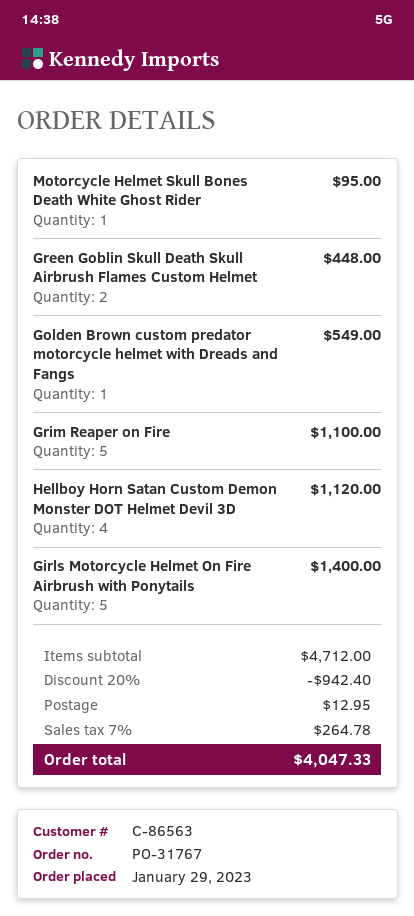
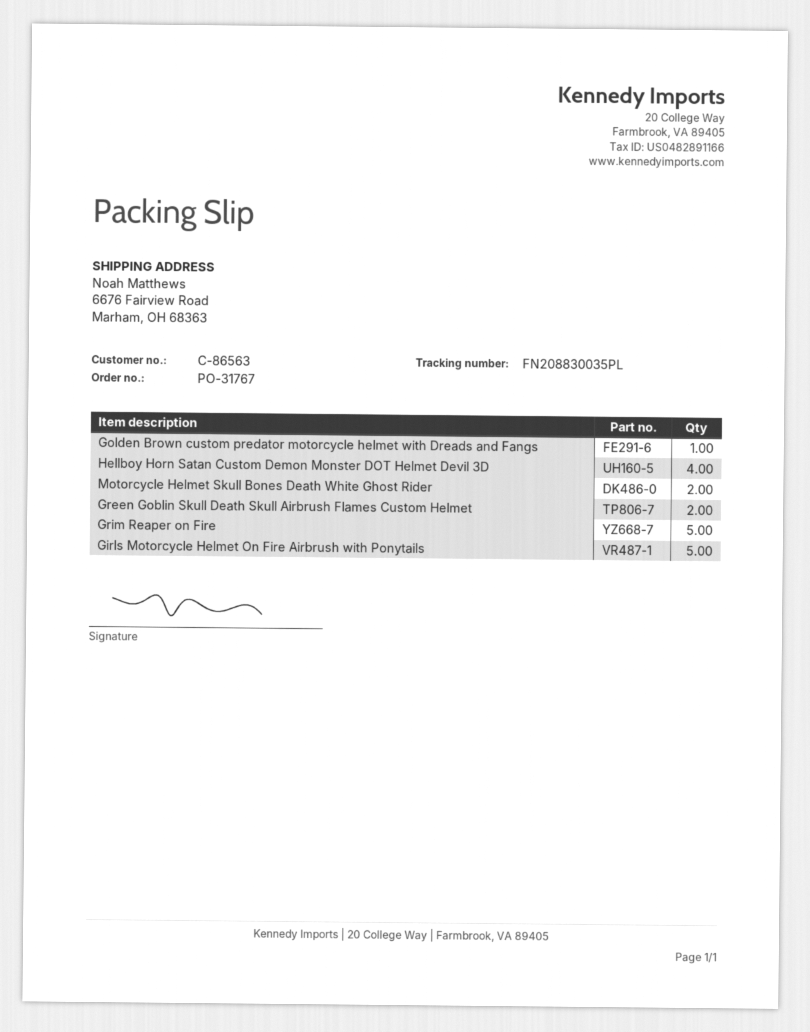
Motorcycle Helmet Skull Bones Death White Ghost Rider: 1 -> 2

